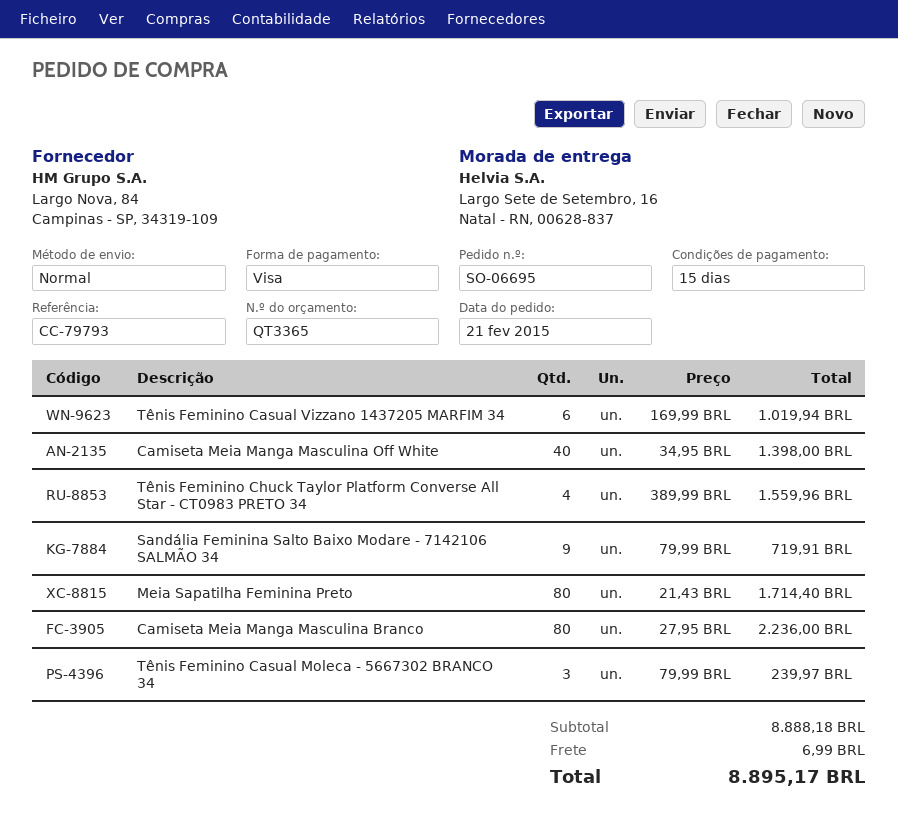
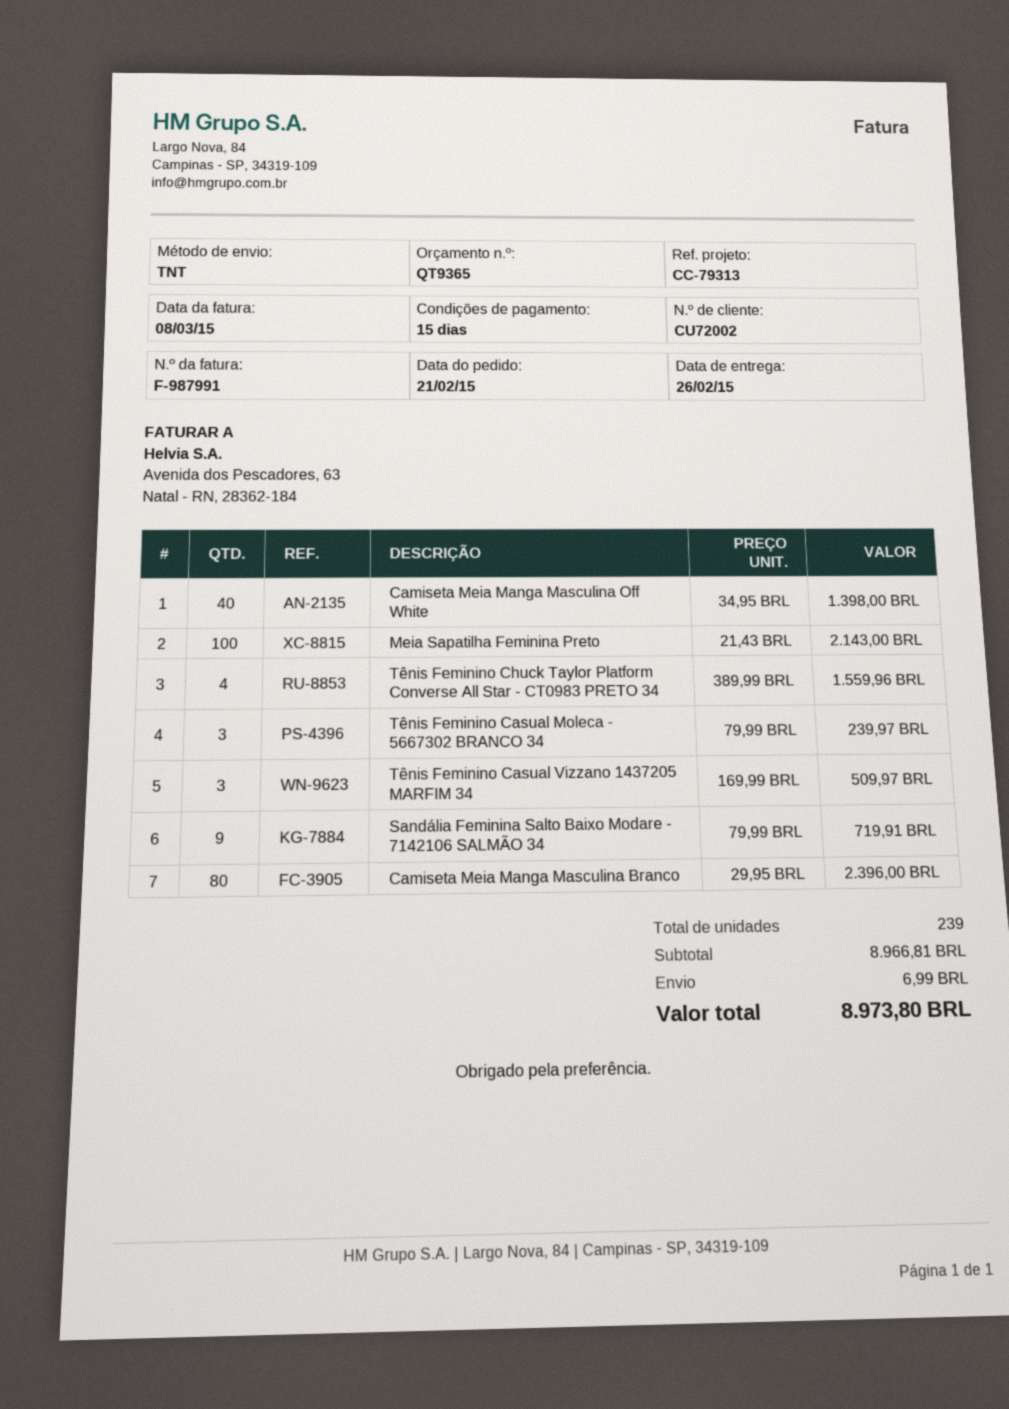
quote number: QT3365 -> QT9365
reference: CC-79793 -> CC-79313
shipping method: standard -> TNT
Tênis Feminino Casual Vizzano 1437205 MARFIM 34: 6 x 169.99 = 1019.94 -> 3 x 169.99 = 509.97
Meia Sapatilha Feminina Preto: 80 x 21.43 = 1714.40 -> 100 x 21.43 = 2143.00
Camiseta Meia Manga Masculina Branco: 80 x 27.95 = 2236.00 -> 80 x 29.95 = 2396.00
subtotal: 8888.18 -> 8966.81
total: 8895.17 -> 8973.80

